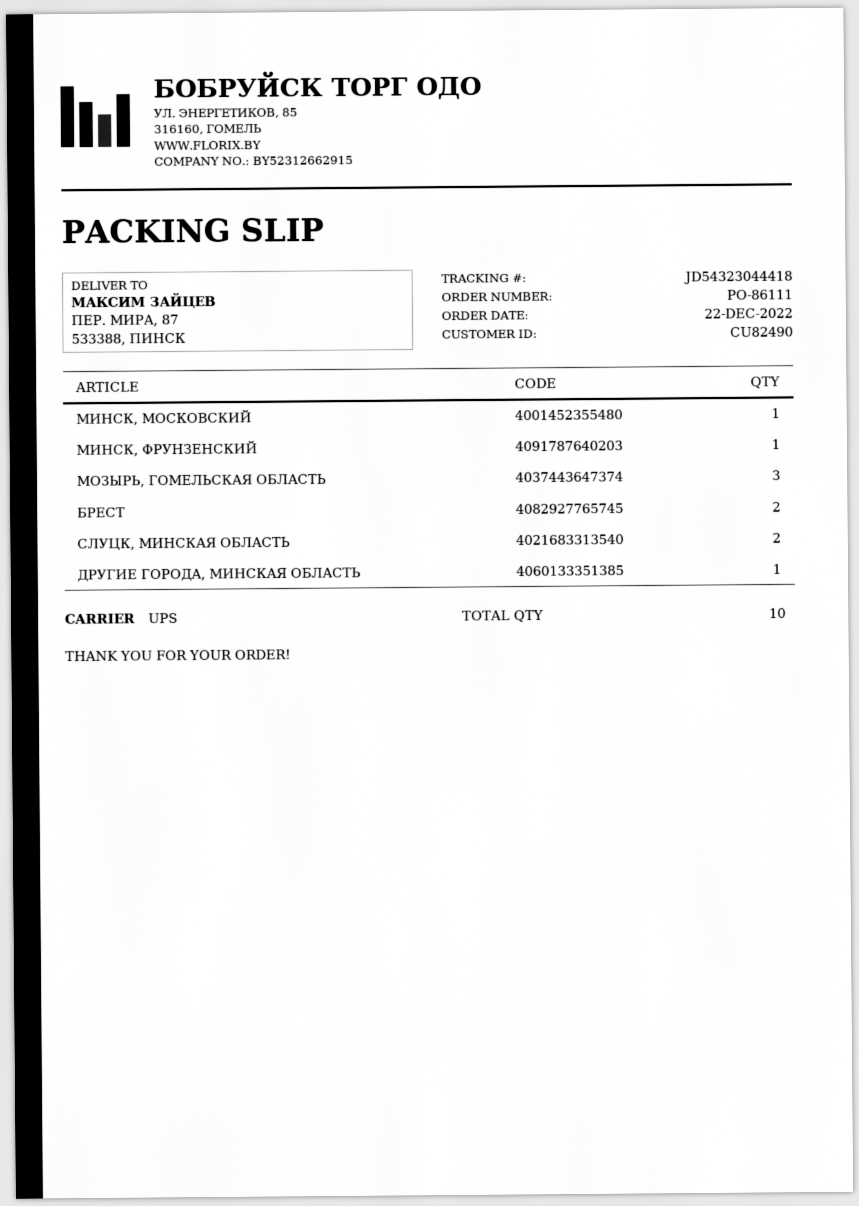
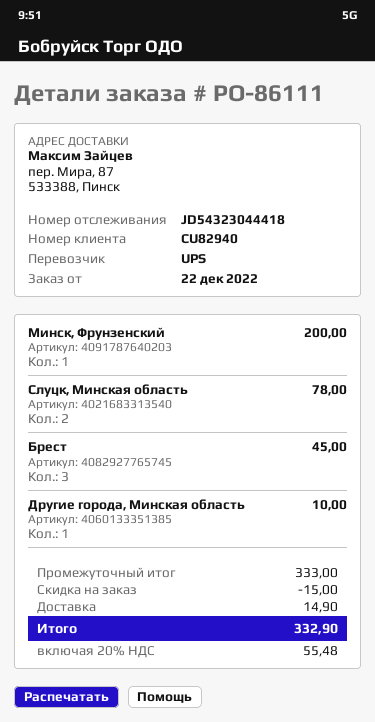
customer number: CU82490 -> CU82940
МИНСК, МОСКОВСКИЙ: 1 -> none
МОЗЫРЬ, ГОМЕЛЬСКАЯ ОБЛАСТЬ: 3 -> none
БРЕСТ: 2 -> 3

